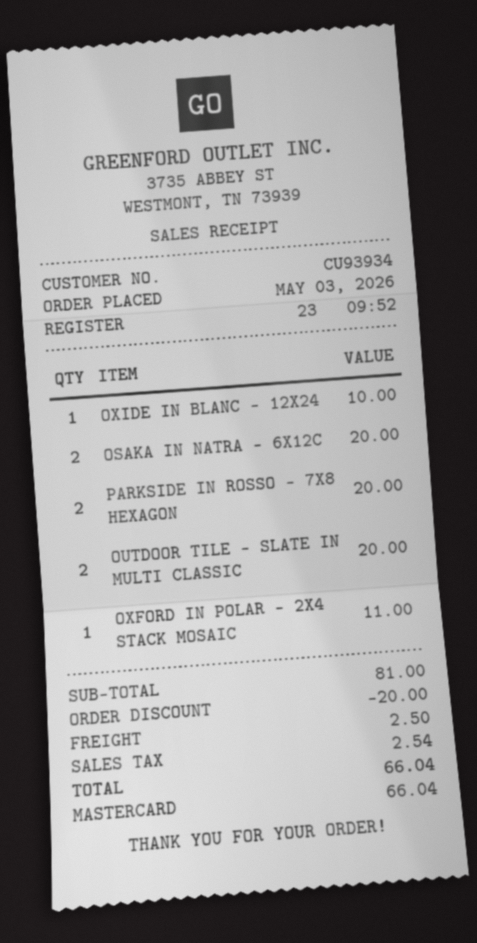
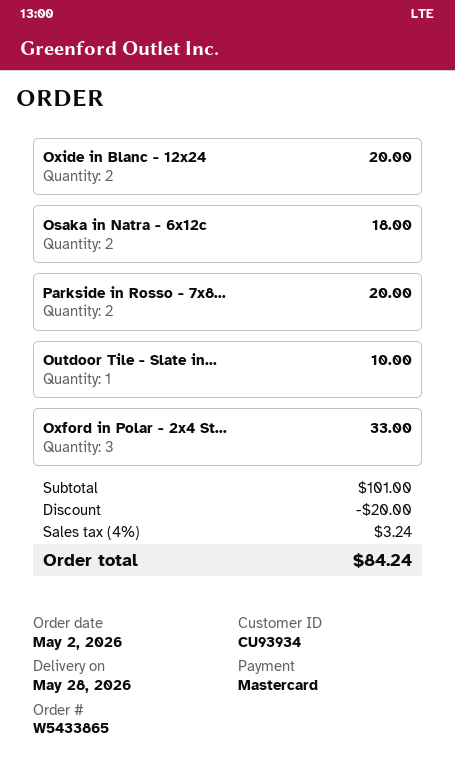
order date: 2026-05-03 -> 2026-05-02
OXIDE IN BLANC - 12X24: 1 for 10.00 -> 2 for 20.00
OSAKA IN NATRA - 6X12C: 2 for 20.00 -> 2 for 18.00
OUTDOOR TILE - SLATE IN MULTI CLASSIC: 2 for 20.00 -> 1 for 10.00
OXFORD IN POLAR - 2X4 STACK MOSAIC: 1 for 11.00 -> 3 for 33.00
subtotal: 81.00 -> 101.00
shipping: 2.50 -> none
tax: 2.54 -> 3.24
total: 66.04 -> 84.24

